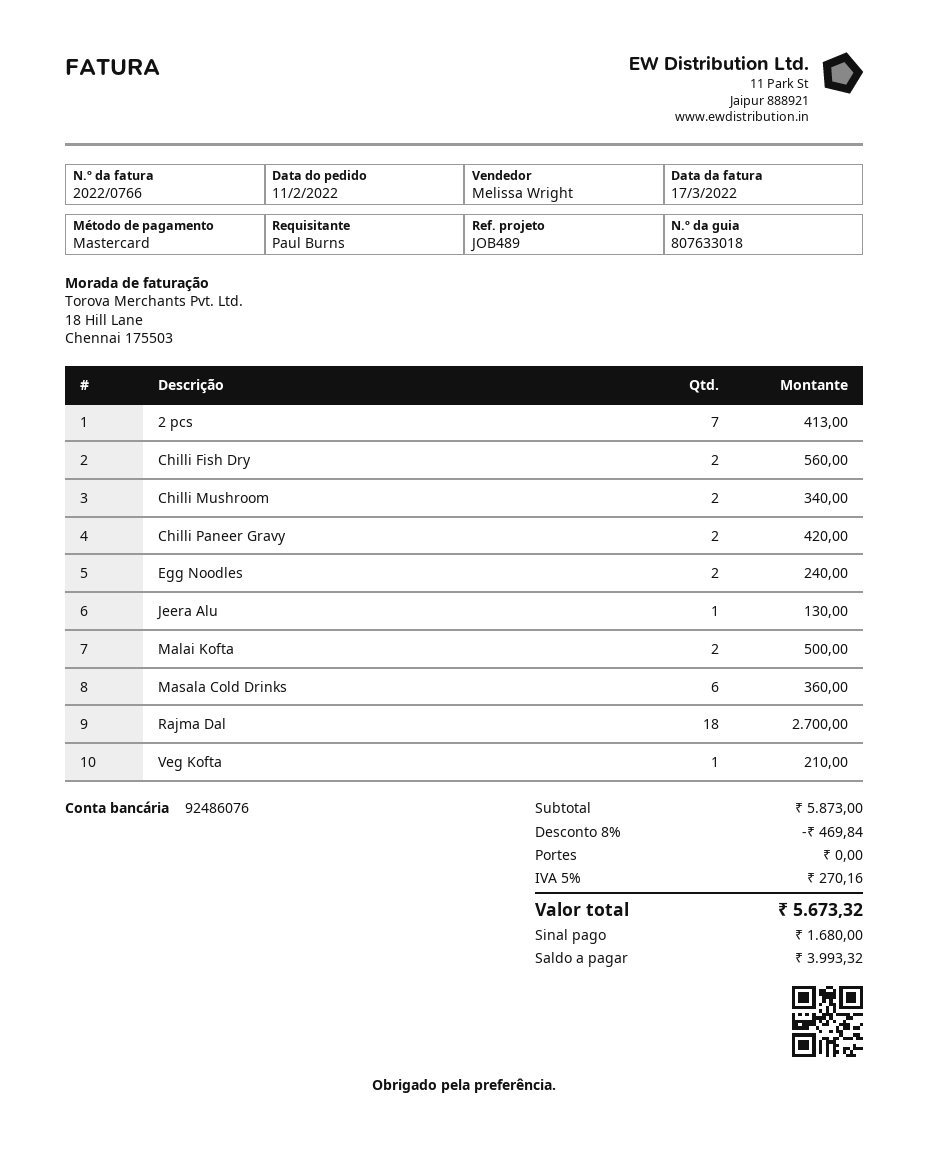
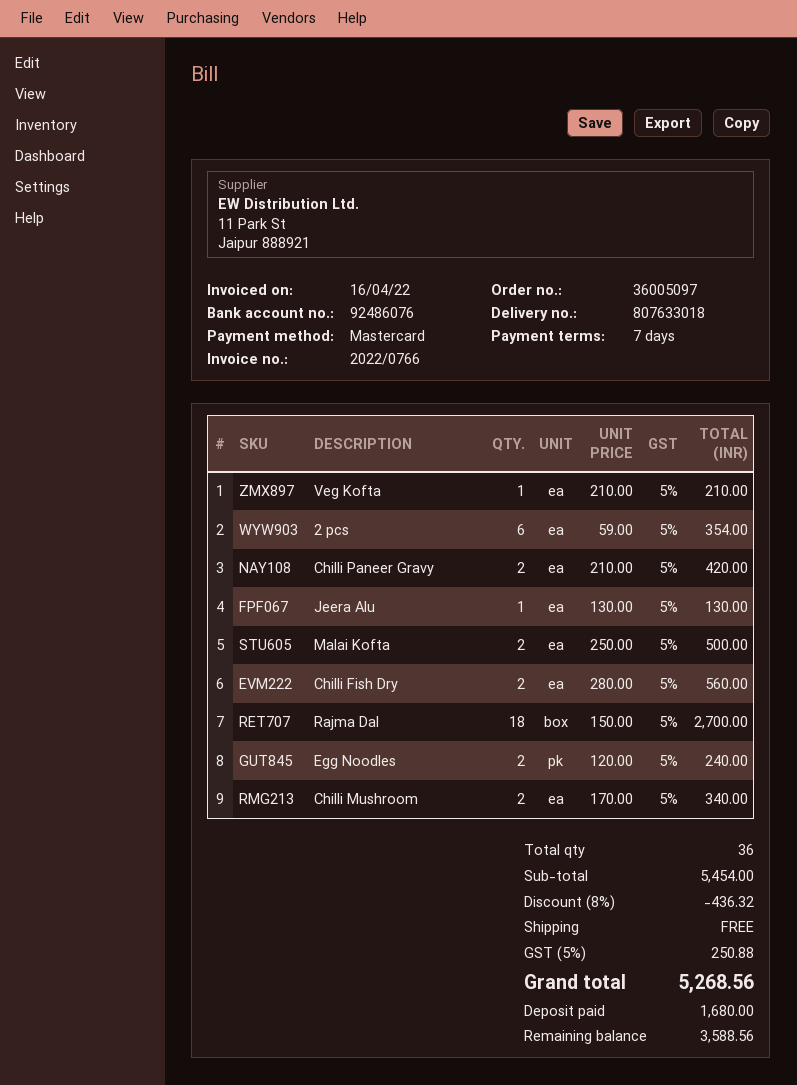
invoice date: 2022-03-17 -> 2022-04-16
2 pcs: 7 for 413.00 -> 6 for 354.00
Masala Cold Drinks: 6 for 360.00 -> none
subtotal: 5873.00 -> 5454.00
discount: 8% = 469.84 -> 8% = 436.32
tax: 5% = 270.16 -> 5% = 250.88
total: 5673.32 -> 5268.56
balance: 3993.32 -> 3588.56

